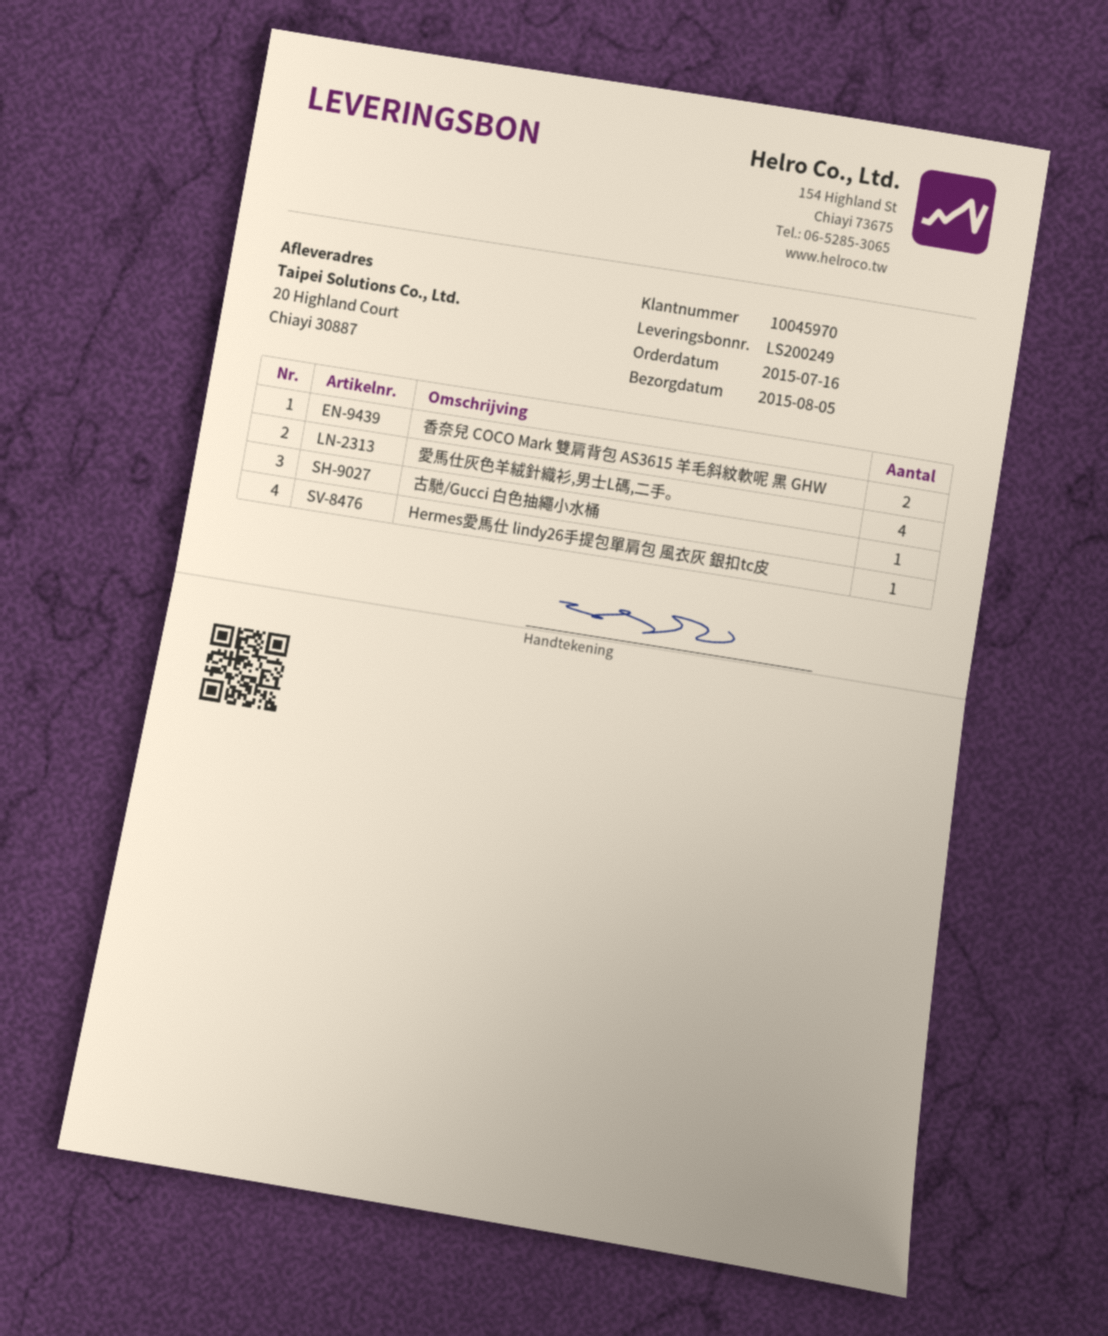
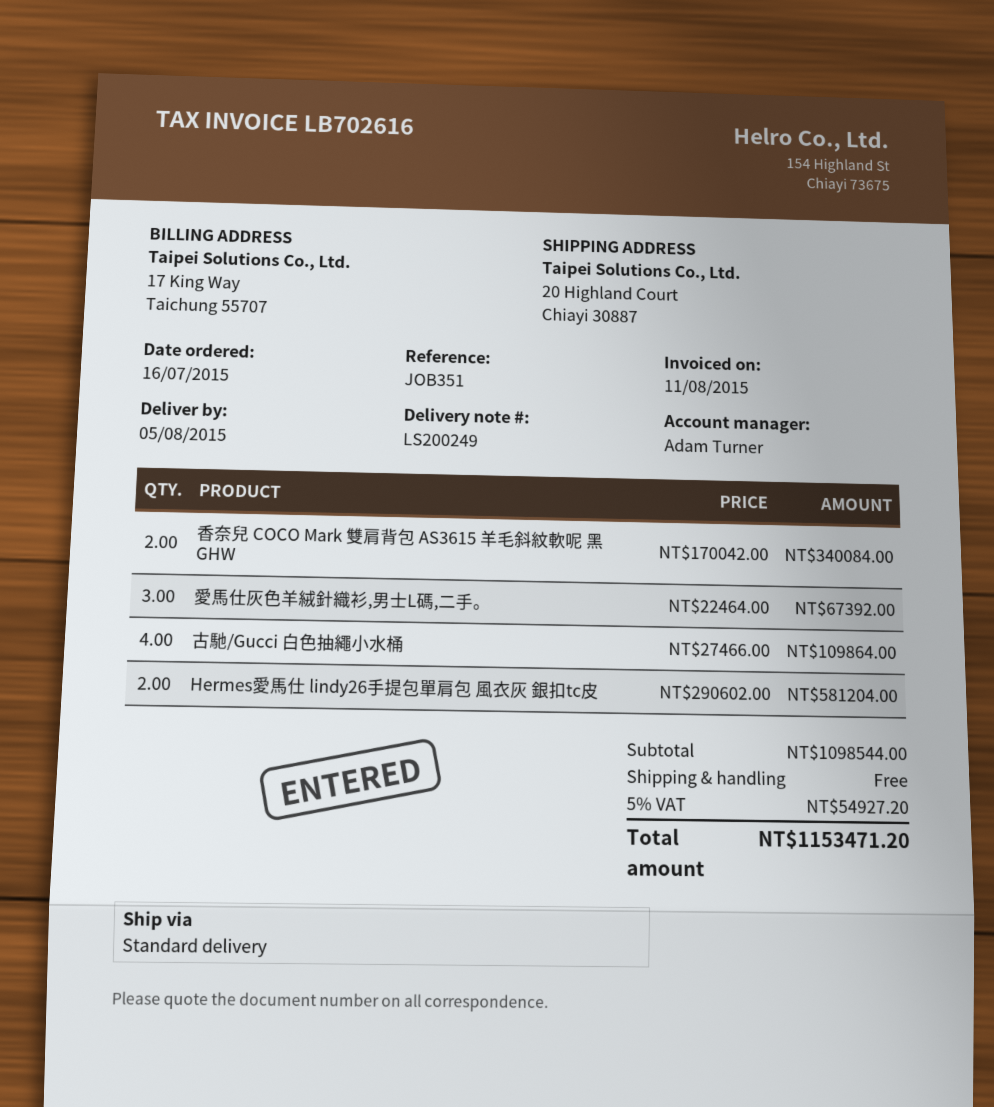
愛馬仕灰色羊絨針織衫,男士L碼,二手。: 4 -> 3
古馳/Gucci 白色抽繩小水桶: 1 -> 4
Hermes愛馬仕 lindy26手提包單肩包 風衣灰 銀扣tc皮: 1 -> 2

